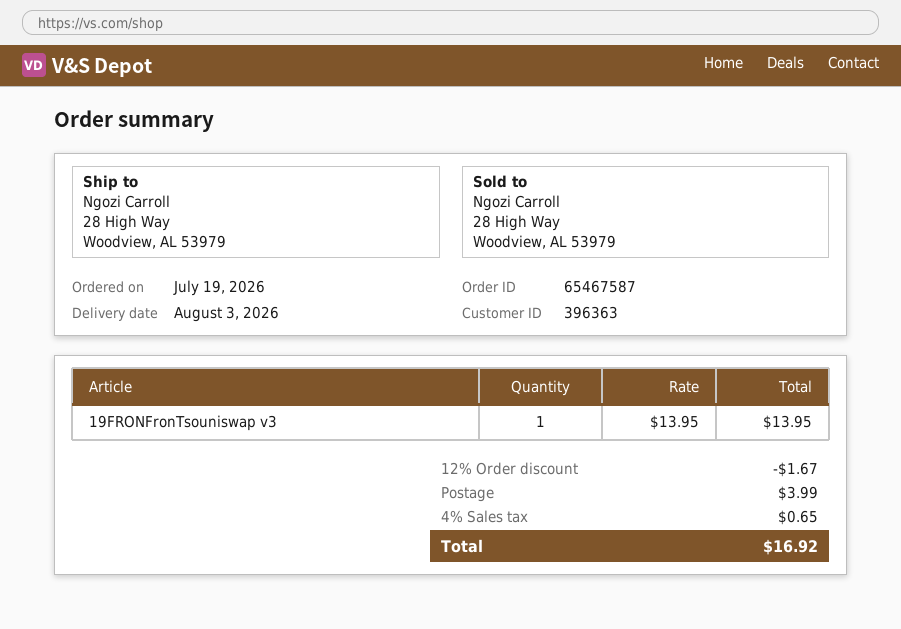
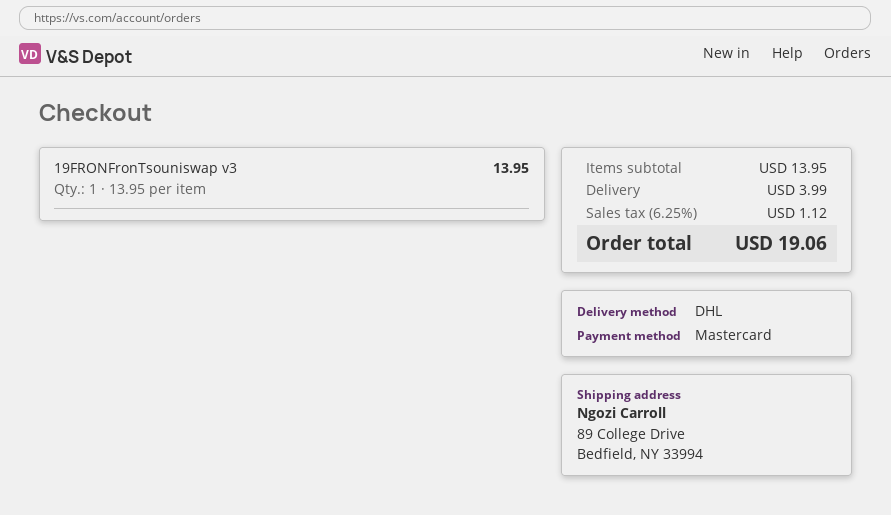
ship to: 28 High Way, Woodview, AL 53979 -> 89 College Drive, Bedfield, NY 33994
discount: 12% = 1.67 -> none
tax: 4% = 0.65 -> 6.25% = 1.12
total: 16.92 -> 19.06

